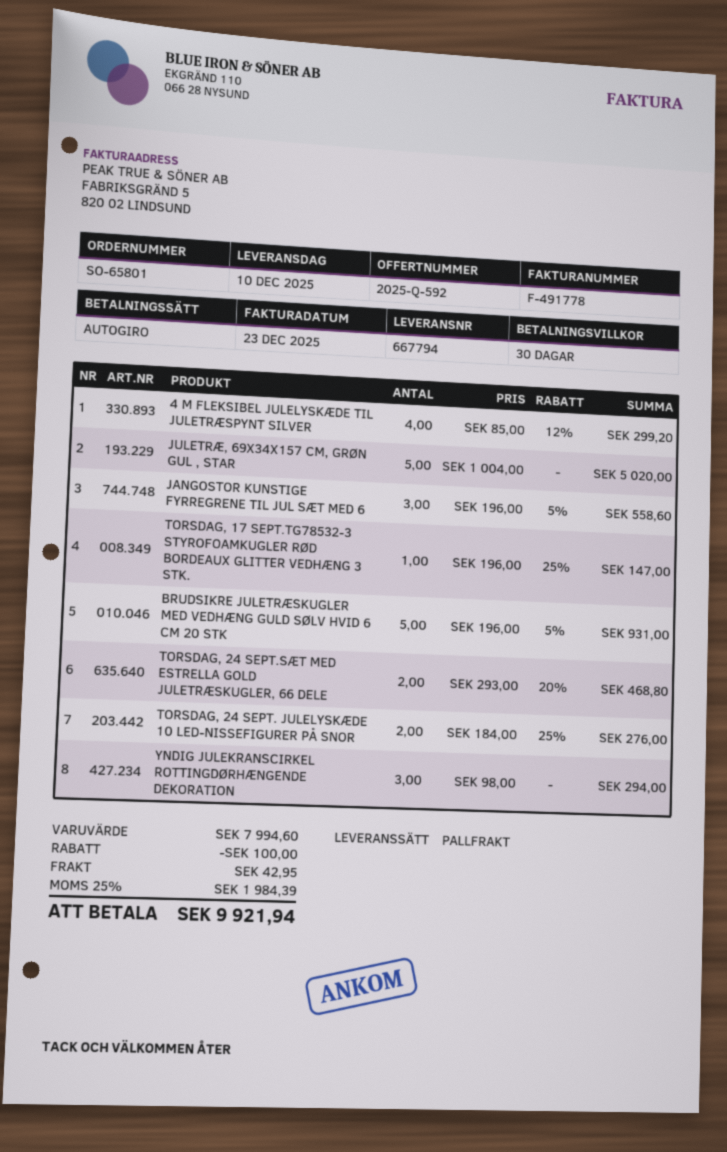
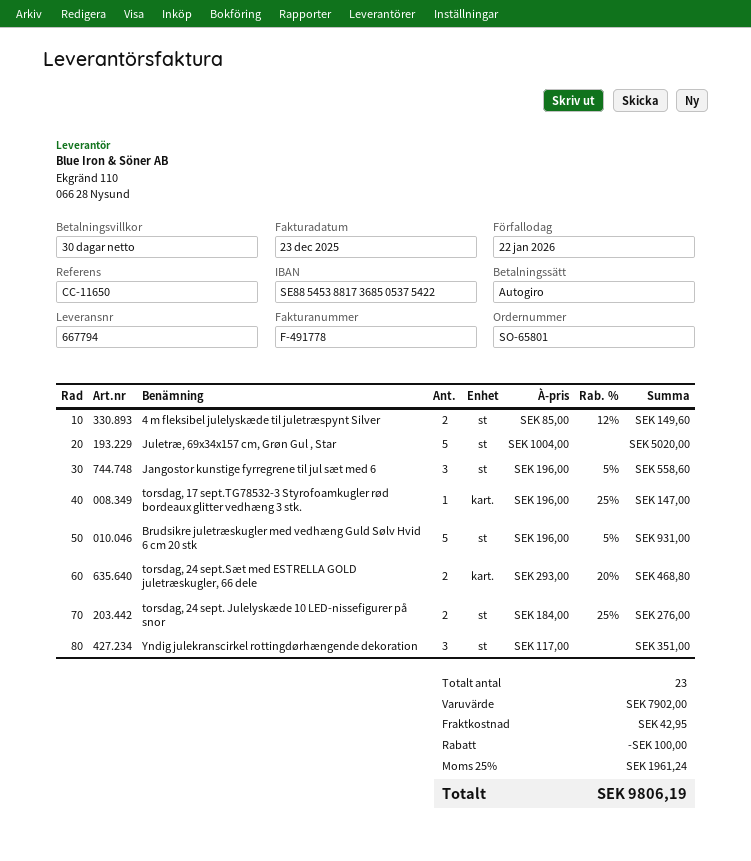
4 M FLEKSIBEL JULELYSKÆDE TIL JULETRÆSPYNT SILVER: 4 x 85.00 - 12% = 299.20 -> 2 x 85.00 - 12% = 149.60
YNDIG JULEKRANSCIRKEL ROTTINGDØRHÆNGENDE DEKORATION: 3 x 98.00 = 294.00 -> 3 x 117.00 = 351.00
subtotal: 7994.60 -> 7902.00
tax: 25% = 1984.39 -> 25% = 1961.24
total: 9921.94 -> 9806.19

